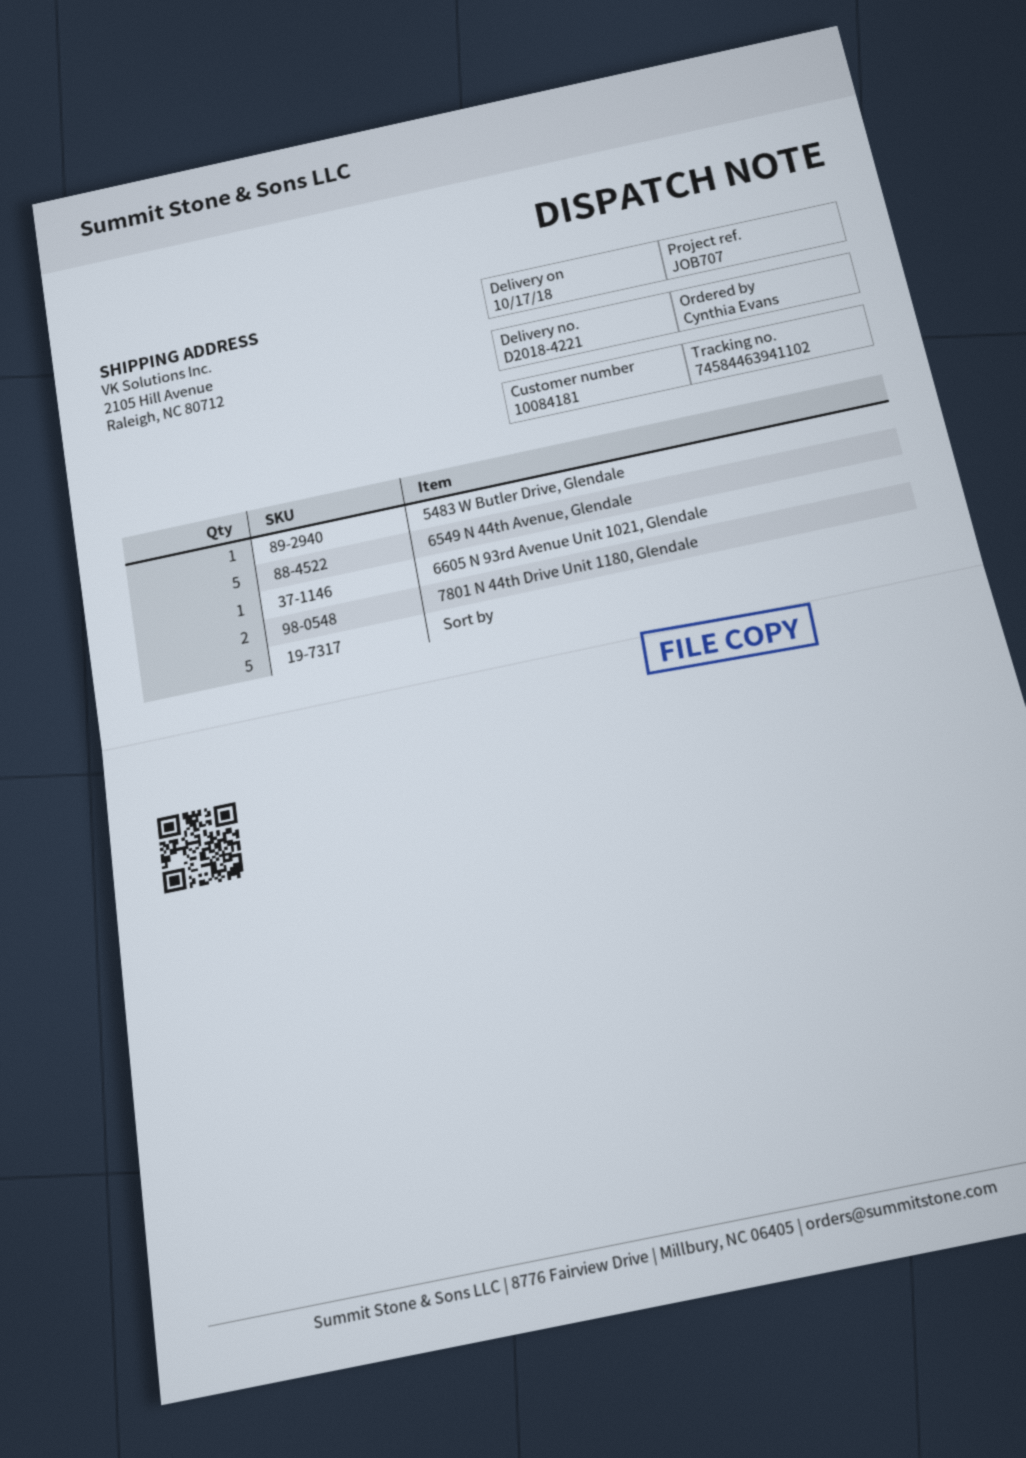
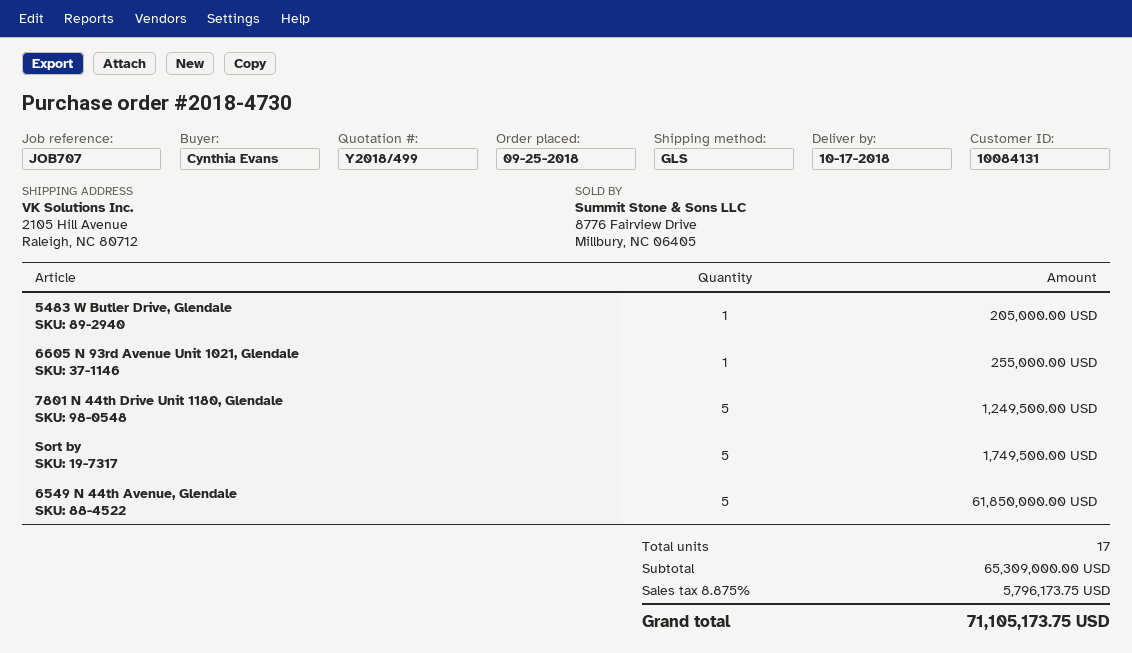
customer number: 10084181 -> 10084131
7801 N 44th Drive Unit 1180, Glendale: 2 -> 5

